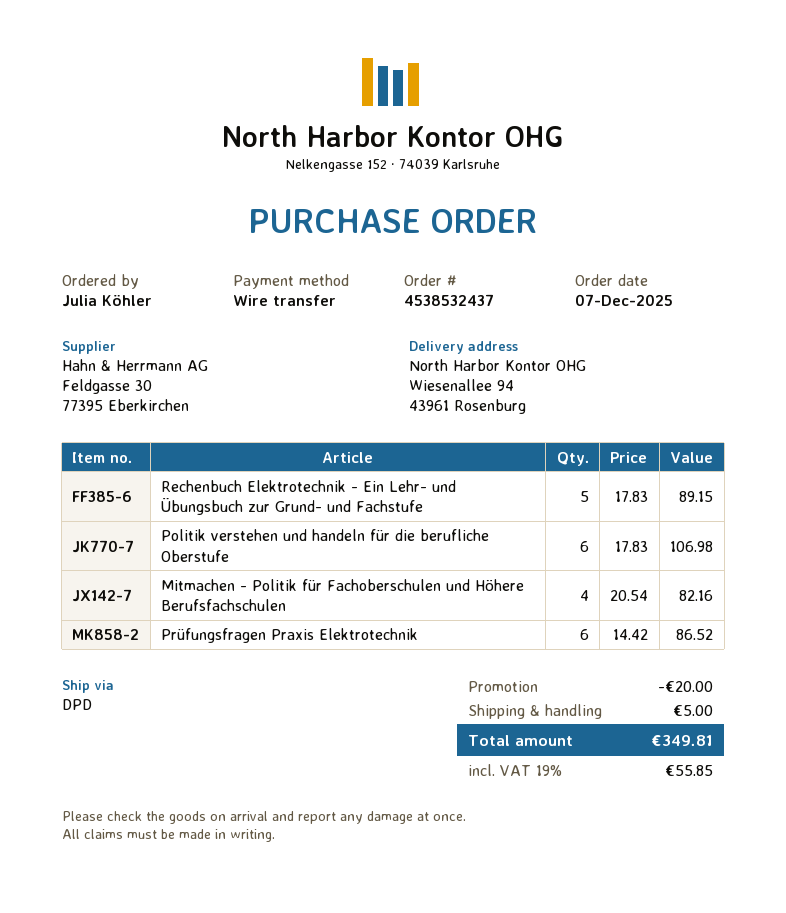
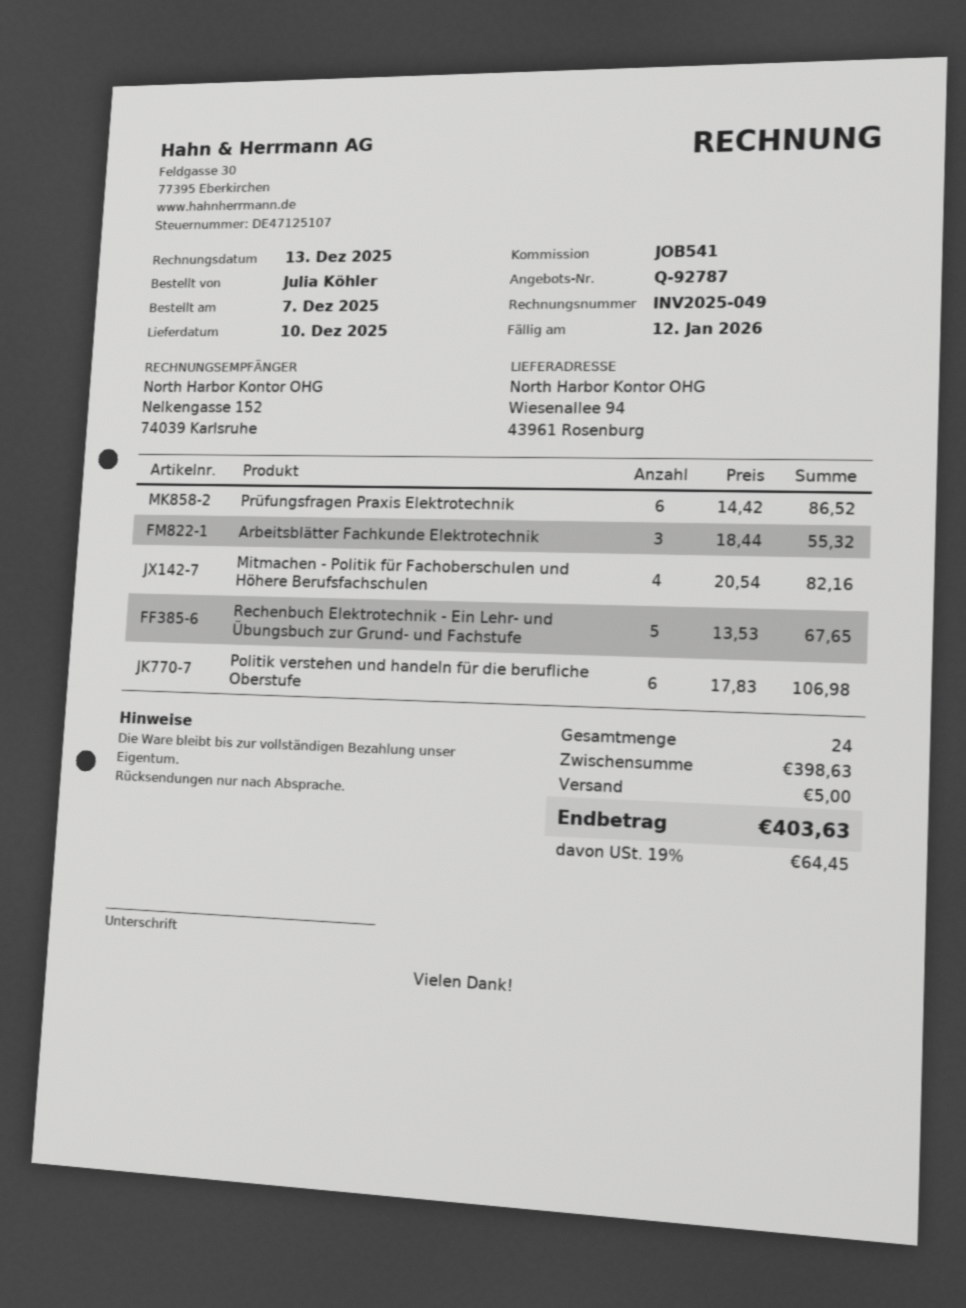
Rechenbuch Elektrotechnik - Ein Lehr- und Übungsbuch zur Grund- und Fachstufe: 5 x 17.83 = 89.15 -> 5 x 13.53 = 67.65
Arbeitsblätter Fachkunde Elektrotechnik: none -> 3 x 18.44 = 55.32
discount: 20.00 -> none
tax: 19% = 55.85 -> 19% = 64.45
total: 349.81 -> 403.63

